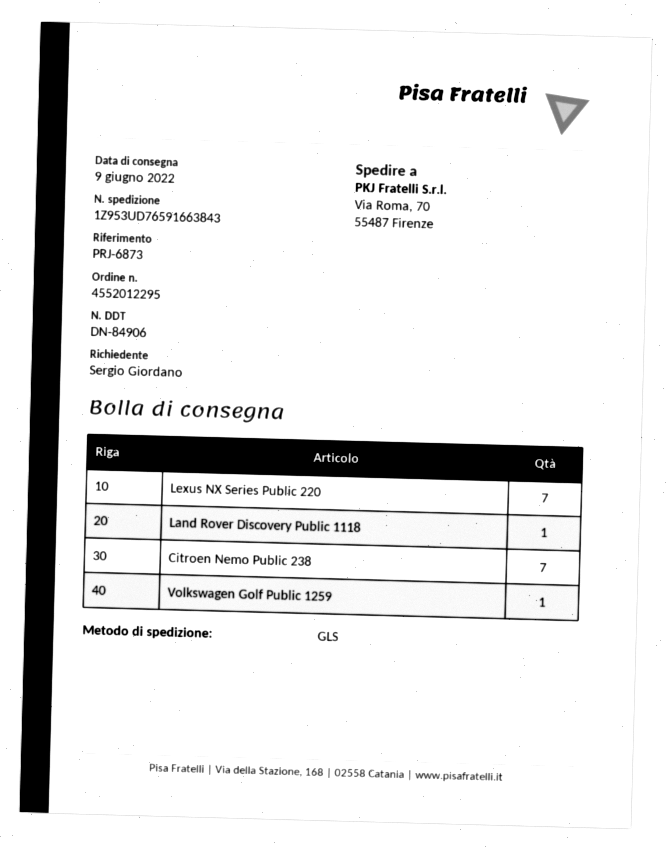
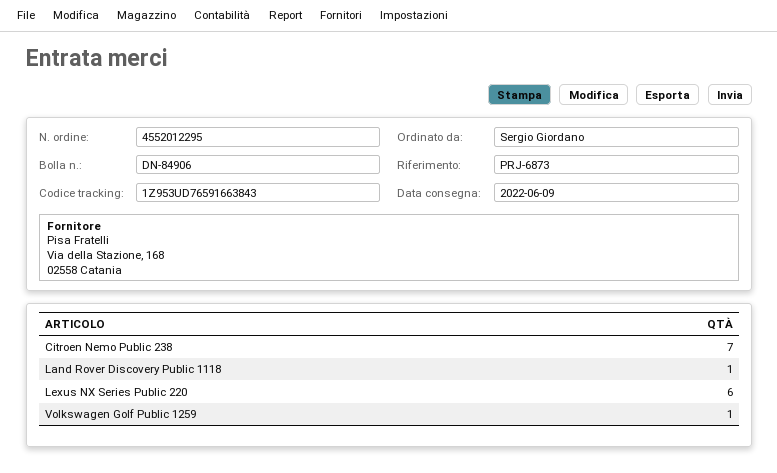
Lexus NX Series Public 220: 7 -> 6

